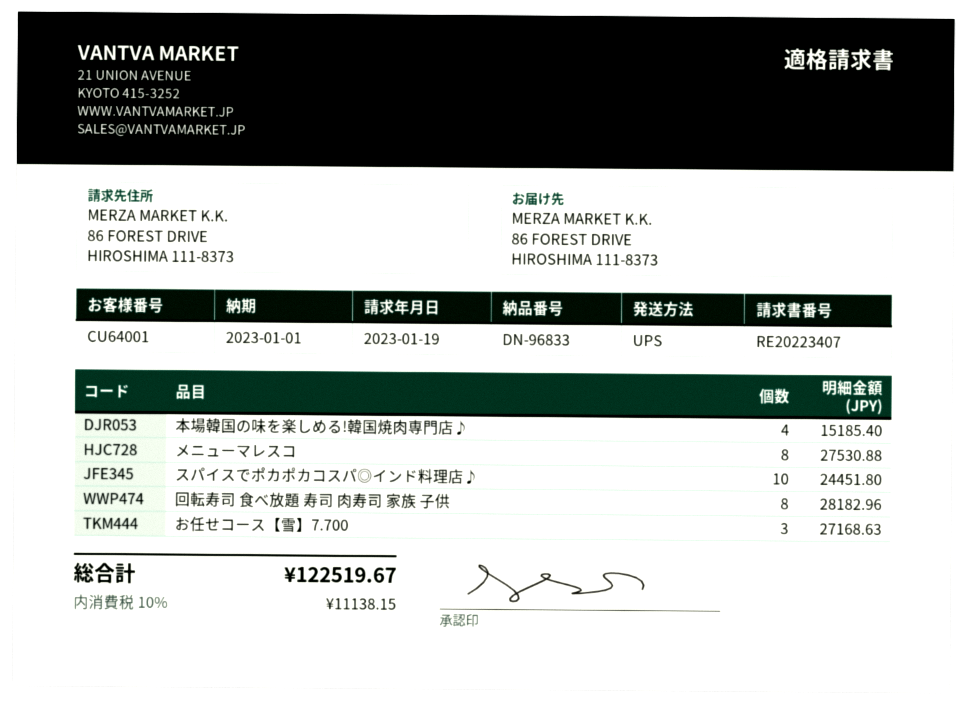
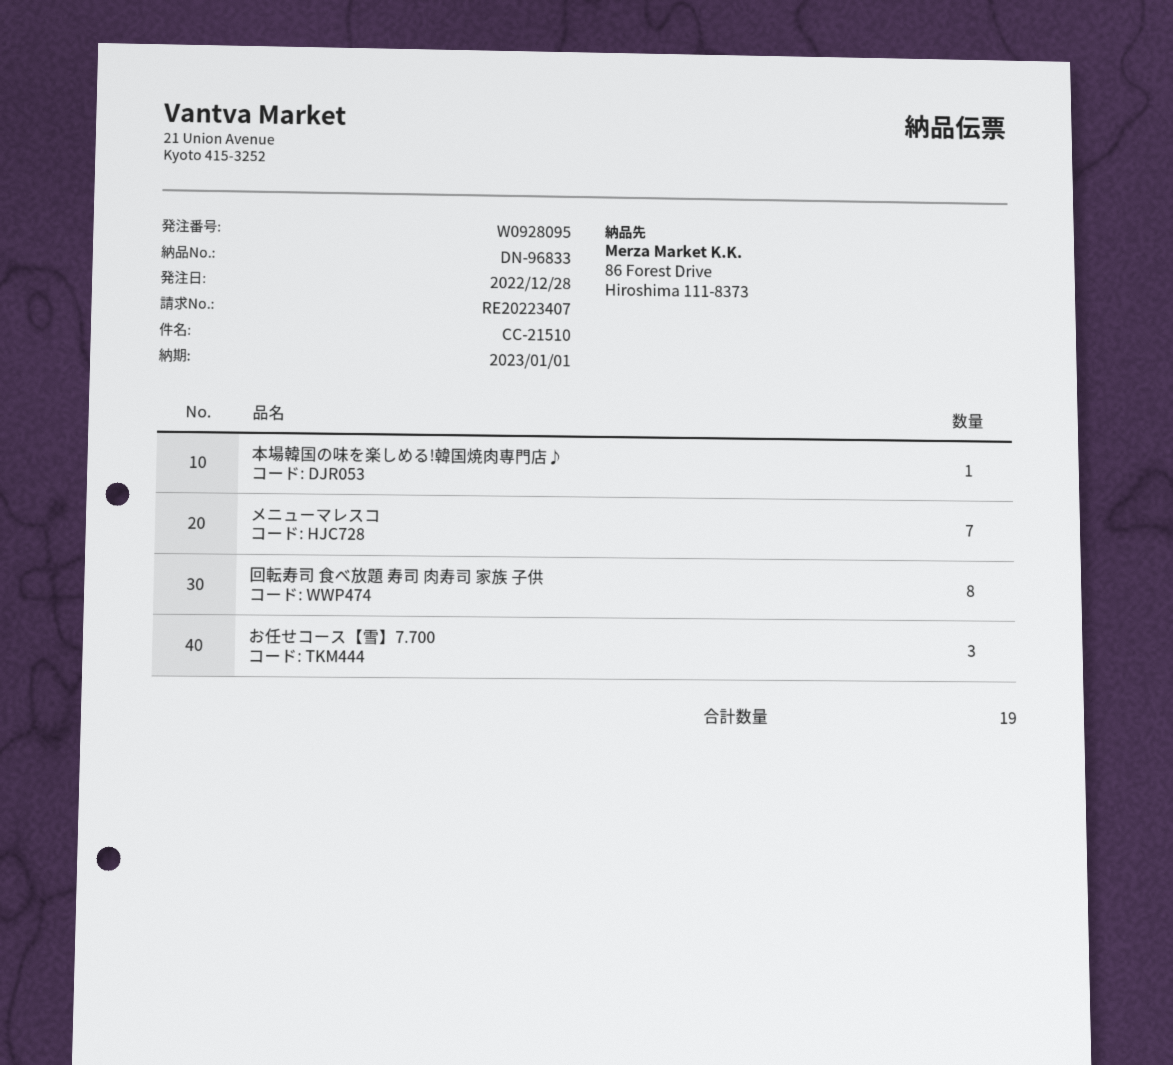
本場韓国の味を楽しめる!韓国焼肉専門店♪: 4 -> 1
メニューマレスコ: 8 -> 7
スパイスでポカポカコスパ◎インド料理店♪: 10 -> none

